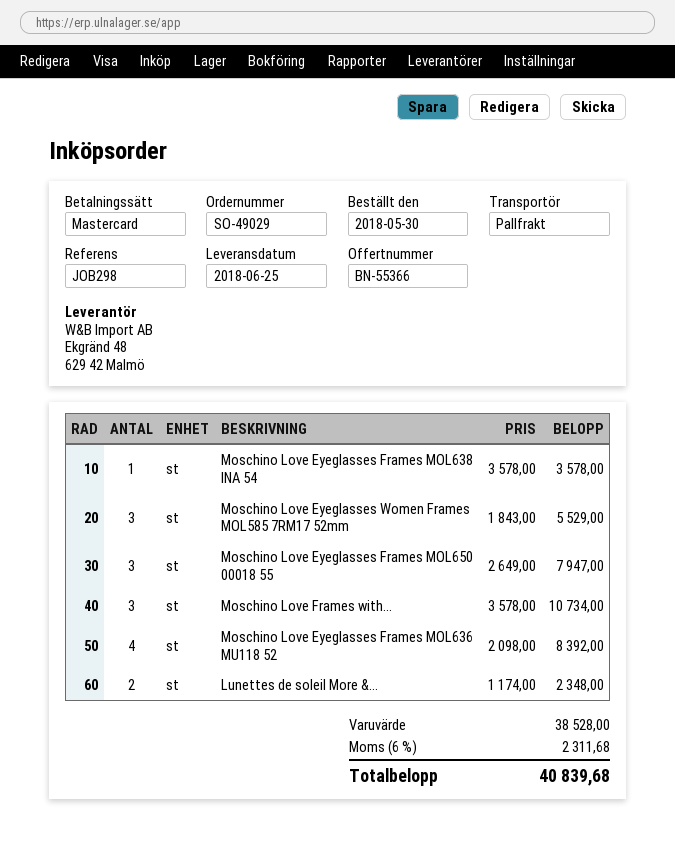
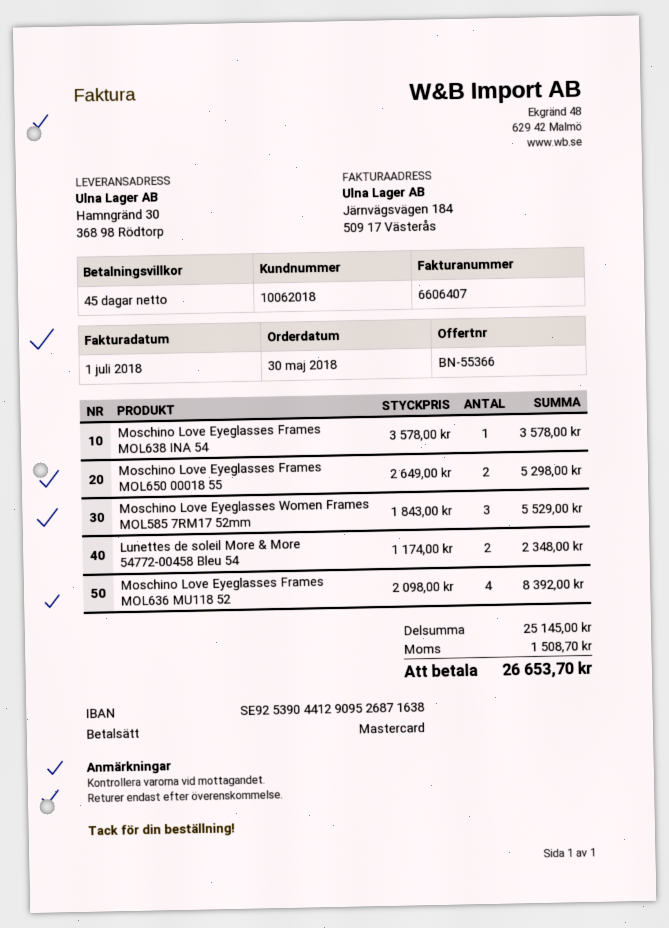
Moschino Love Eyeglasses Frames MOL650 00018 55: 3 x 2649.00 = 7947.00 -> 2 x 2649.00 = 5298.00
Moschino Love Frames with...: 3 x 3578.00 = 10734.00 -> none
subtotal: 38528.00 -> 25145.00
tax: 2311.68 -> 1508.70
total: 40839.68 -> 26653.70

